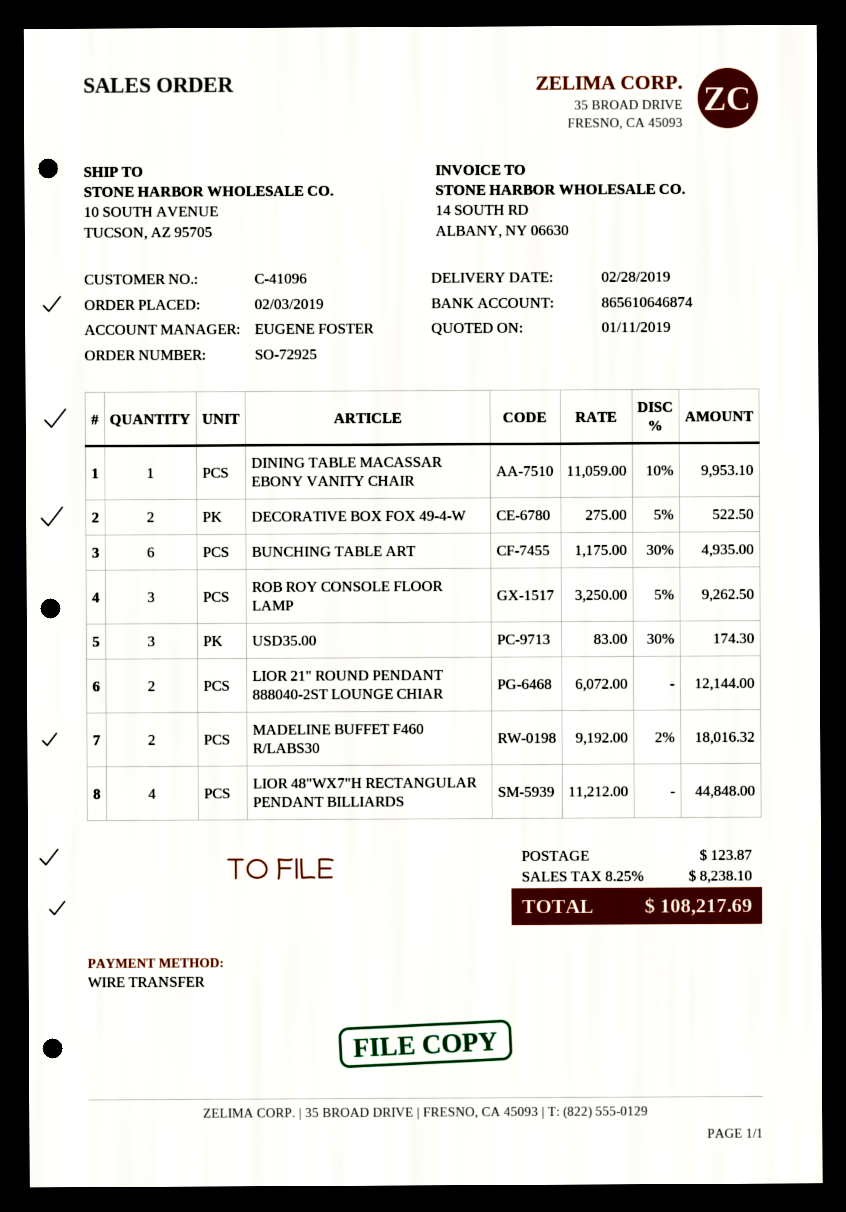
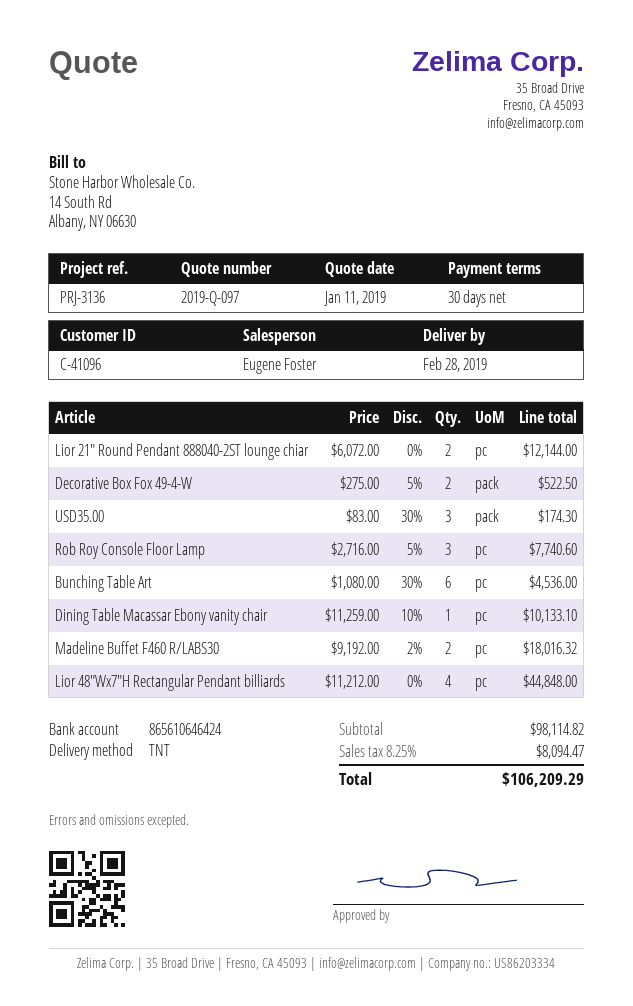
bank account: 865610646874 -> 865610646424
DINING TABLE MACASSAR EBONY VANITY CHAIR: 1 x 11059.00 - 10% = 9953.10 -> 1 x 11259.00 - 10% = 10133.10
BUNCHING TABLE ART: 6 x 1175.00 - 30% = 4935.00 -> 6 x 1080.00 - 30% = 4536.00
ROB ROY CONSOLE FLOOR LAMP: 3 x 3250.00 - 5% = 9262.50 -> 3 x 2716.00 - 5% = 7740.60
shipping: 123.87 -> none
tax: 8.25% = 8238.10 -> 8.25% = 8094.47
total: 108217.69 -> 106209.29

